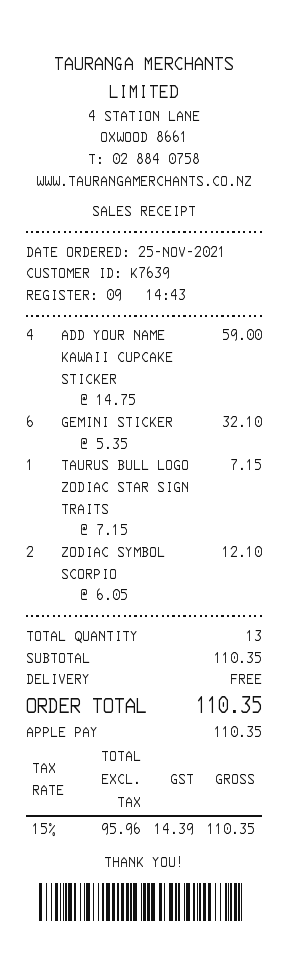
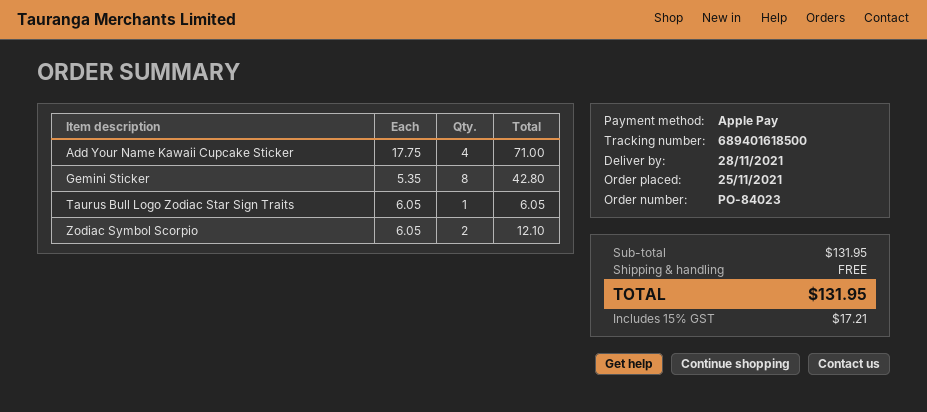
ADD YOUR NAME KAWAII CUPCAKE STICKER: 4 x 14.75 = 59.00 -> 4 x 17.75 = 71.00
GEMINI STICKER: 6 x 5.35 = 32.10 -> 8 x 5.35 = 42.80
TAURUS BULL LOGO ZODIAC STAR SIGN TRAITS: 1 x 7.15 = 7.15 -> 1 x 6.05 = 6.05
subtotal: 110.35 -> 131.95
tax: 15% = 14.39 -> 15% = 17.21
total: 110.35 -> 131.95

